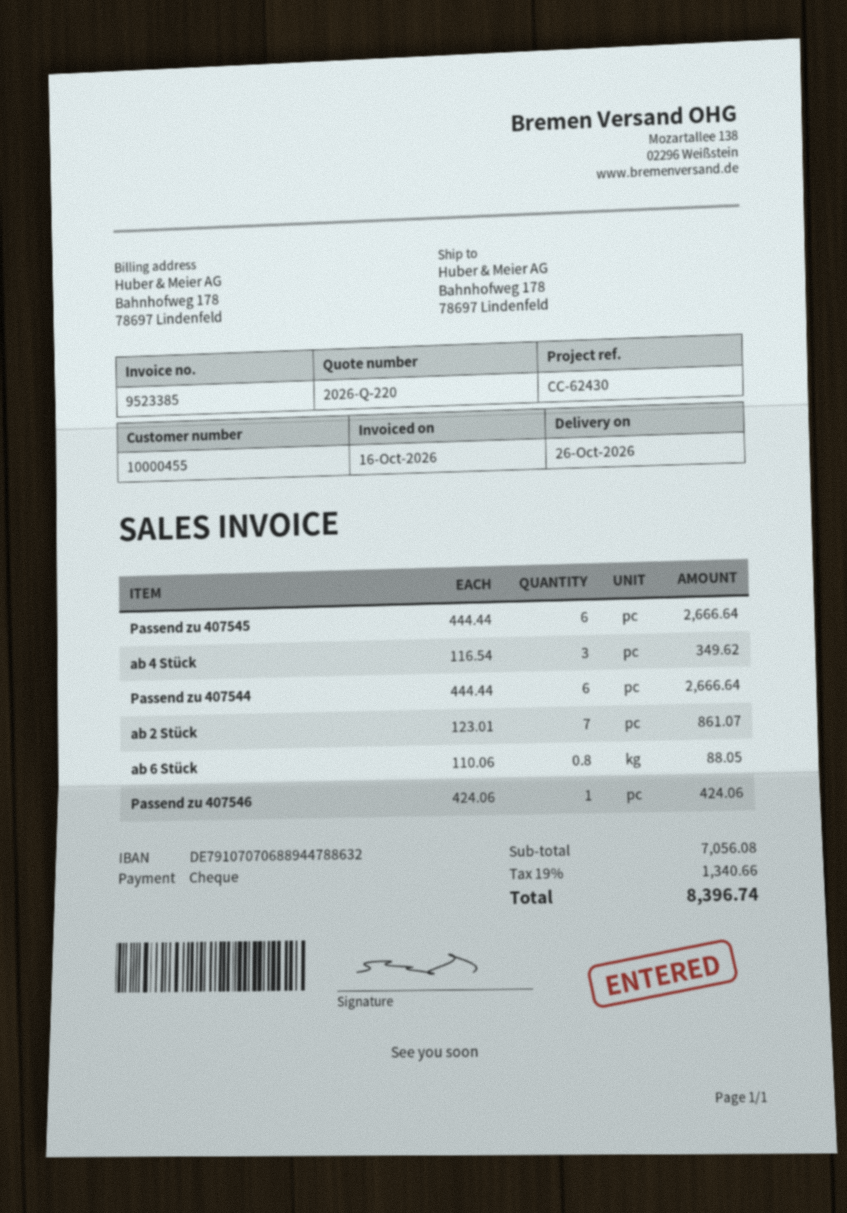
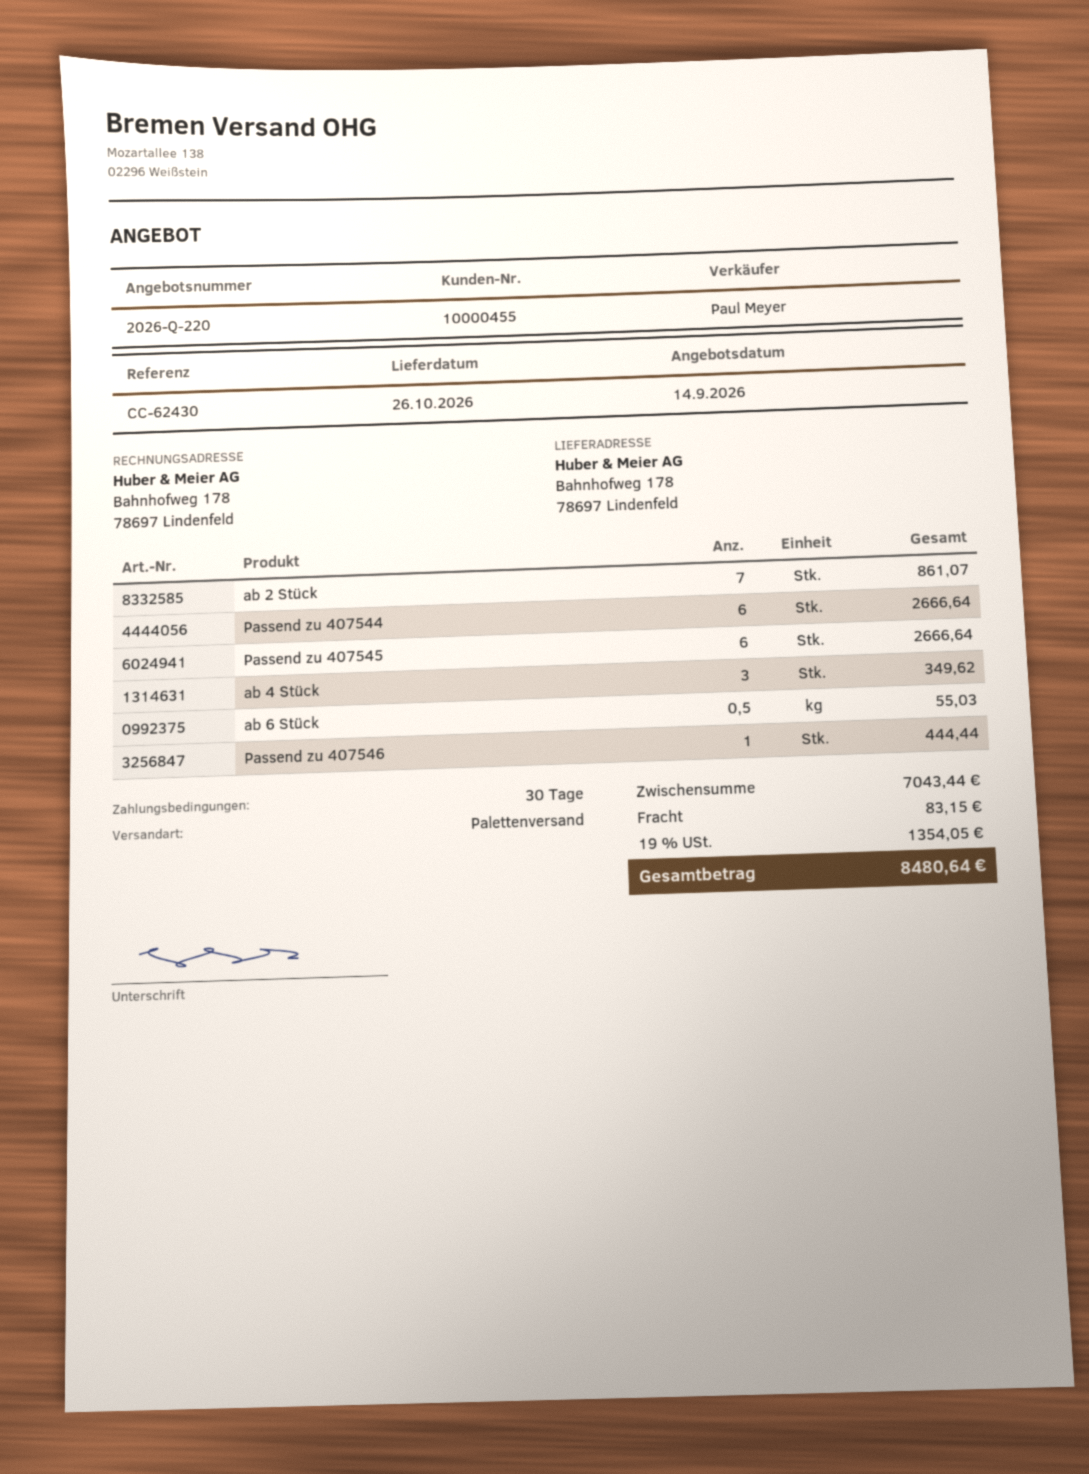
ab 6 Stück: 0.8 for 88.05 -> 0.5 for 55.03
Passend zu 407546: 1 for 424.06 -> 1 for 444.44
subtotal: 7056.08 -> 7043.44
shipping: none -> 83.15
tax: 19% = 1340.66 -> 19% = 1354.05
total: 8396.74 -> 8480.64

